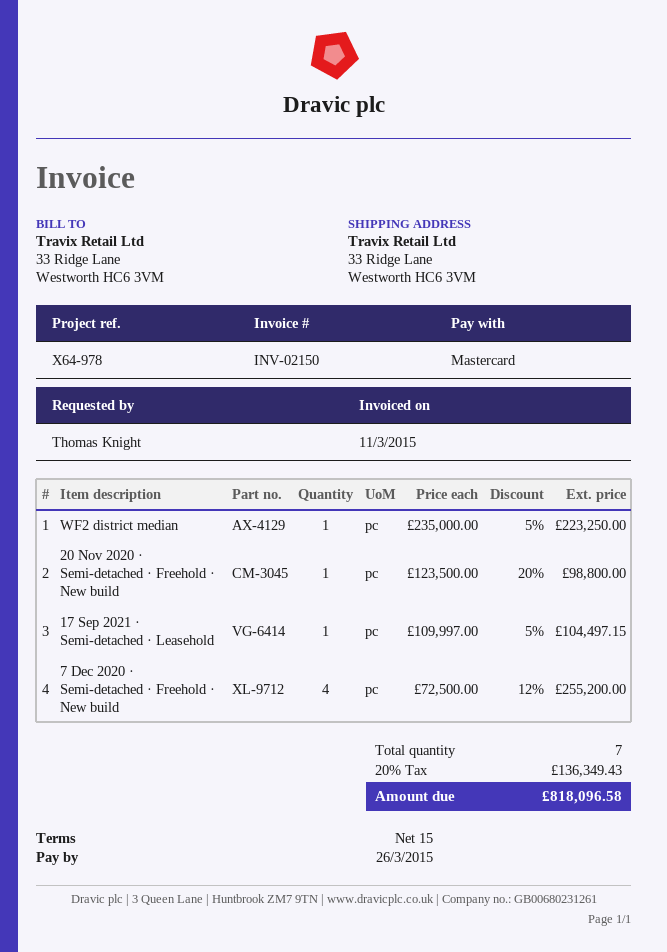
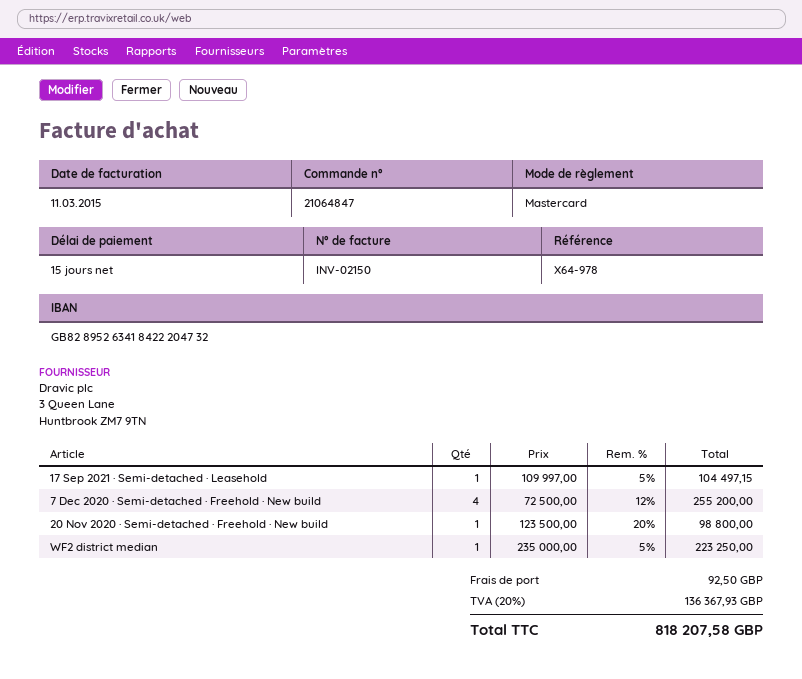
shipping: none -> 92.50
tax: 20% = 136349.43 -> 20% = 136367.93
total: 818096.58 -> 818207.58

